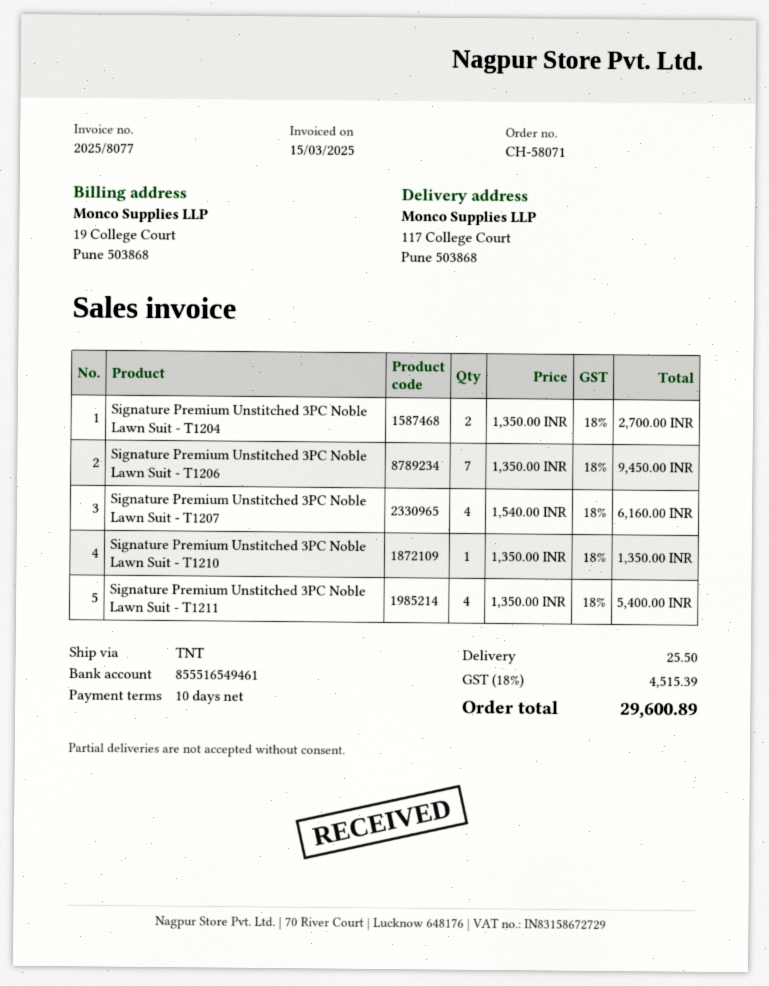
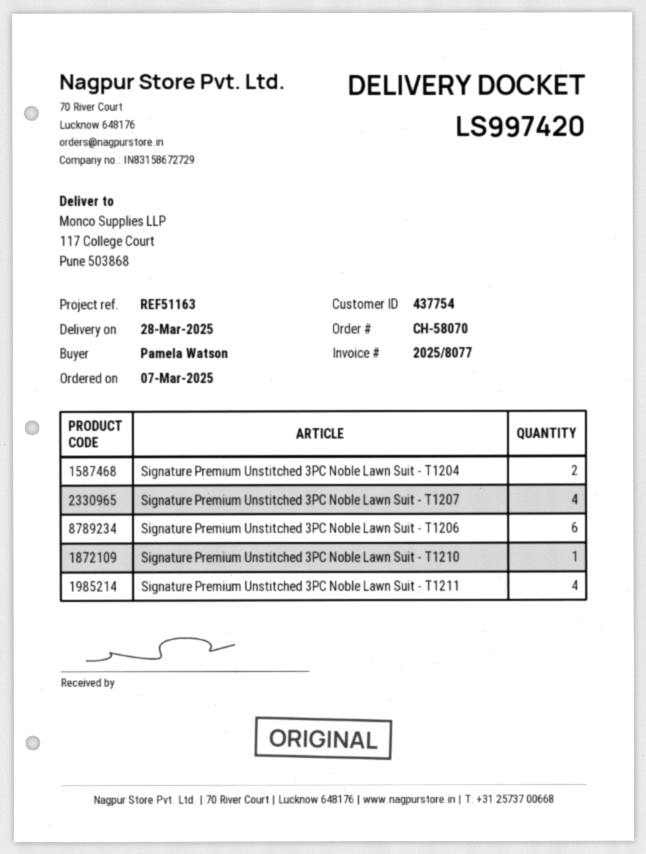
order number: CH-58071 -> CH-58070
Signature Premium Unstitched 3PC Noble Lawn Suit - T1206: 7 -> 6

